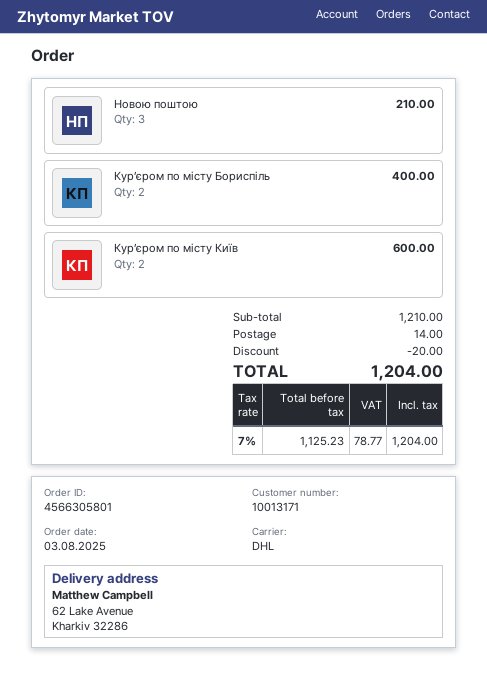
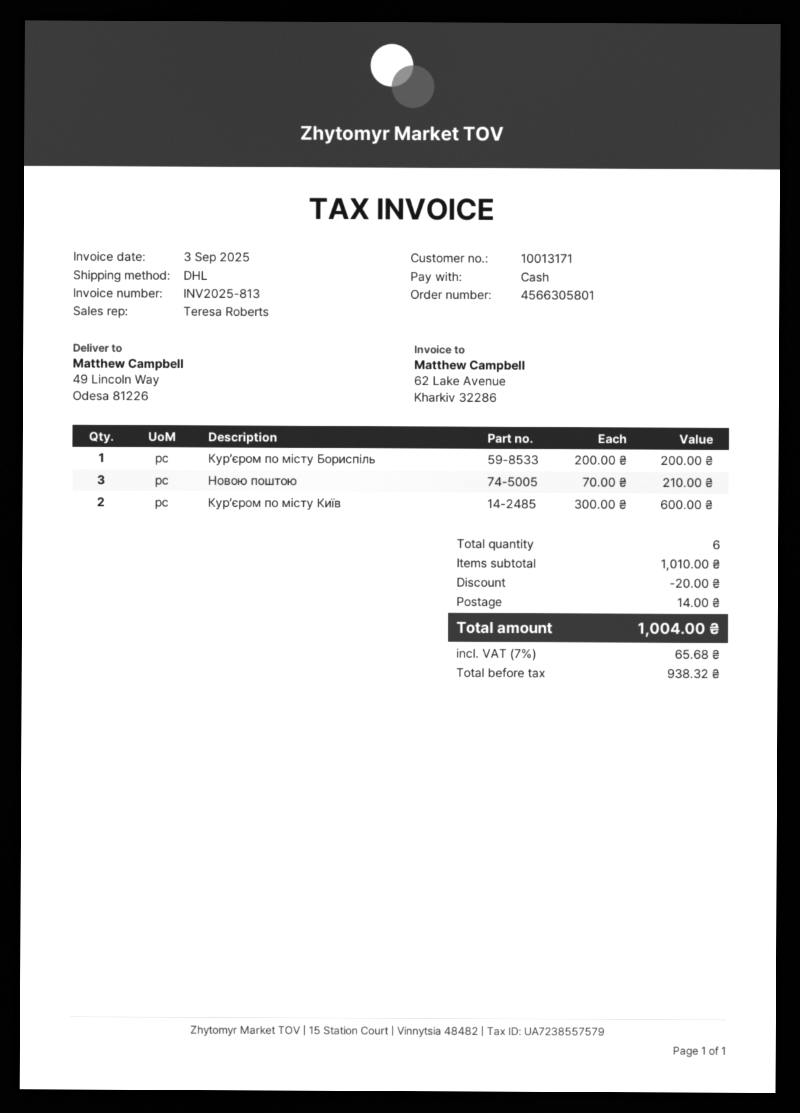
ship to: 62 Lake Avenue, Kharkiv 32286 -> 49 Lincoln Way, Odesa 81226
Курʼєром по місту Бориспіль: 2 for 400.00 -> 1 for 200.00
subtotal: 1210.00 -> 1010.00
net: 1125.23 -> 938.32
tax: 7% = 78.77 -> 7% = 65.68
total: 1204.00 -> 1004.00

